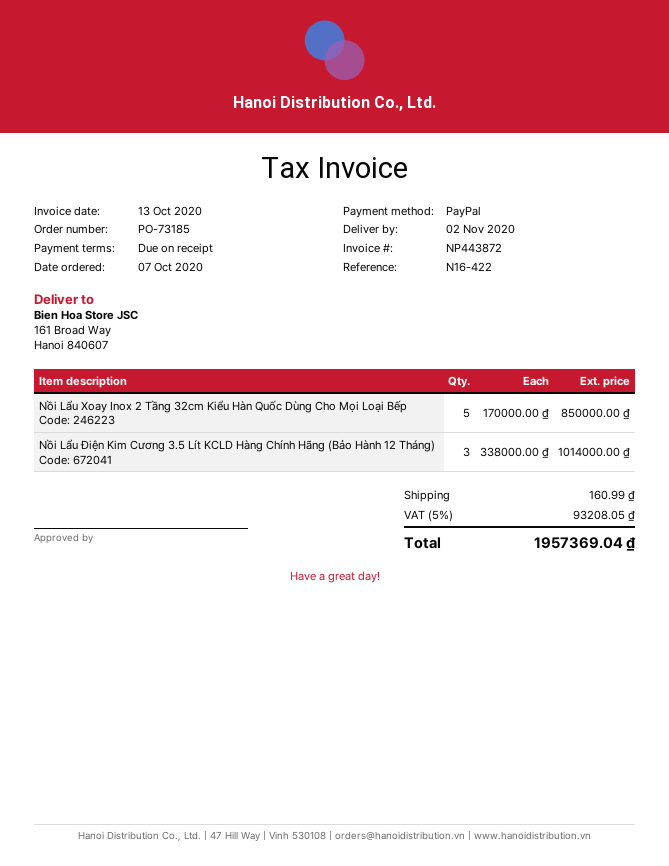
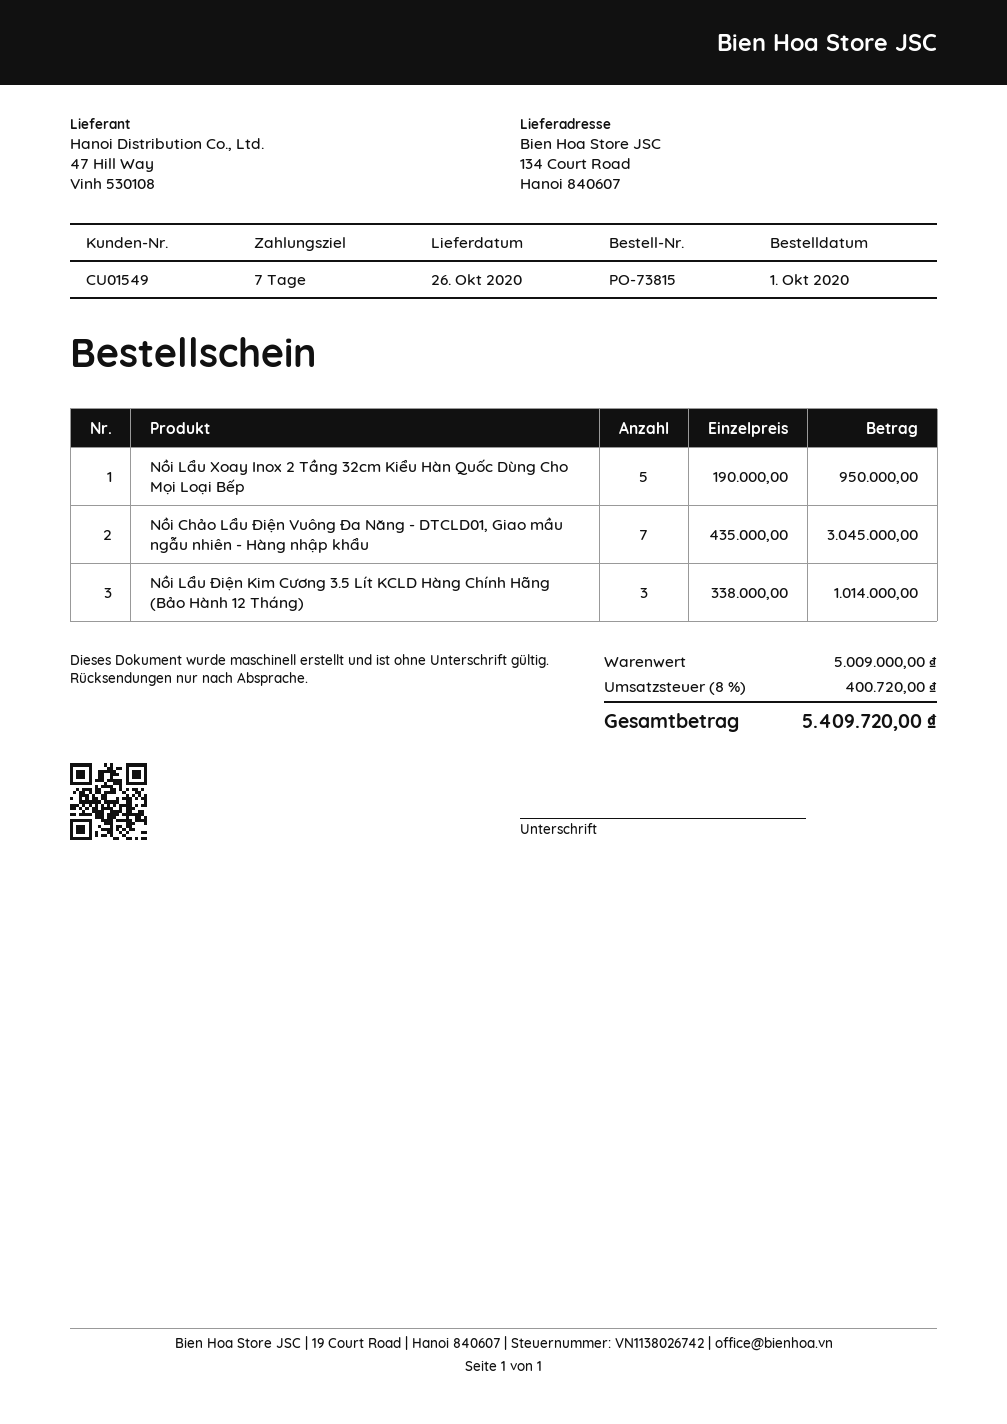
order number: PO-73185 -> PO-73815
order date: 2020-10-07 -> 2020-10-01
delivery date: 2020-11-02 -> 2020-10-26
payment terms: on receipt -> 7 days
ship to: 161 Broad Way, Hanoi 840607 -> 134 Court Road, Hanoi 840607
Nồi Lẩu Xoay Inox 2 Tầng 32cm Kiểu Hàn Quốc Dùng Cho Mọi Loại Bếp: 5 x 170000.00 = 850000.00 -> 5 x 190000.00 = 950000.00
Nồi Chảo Lẩu Điện Vuông Đa Năng - DTCLD01, Giao mầu ngẫu nhiên - Hàng nhập khẩu: none -> 7 x 435000.00 = 3045000.00
shipping: 160.99 -> none
tax: 5% = 93208.05 -> 8% = 400720.00
total: 1957369.04 -> 5409720.00

